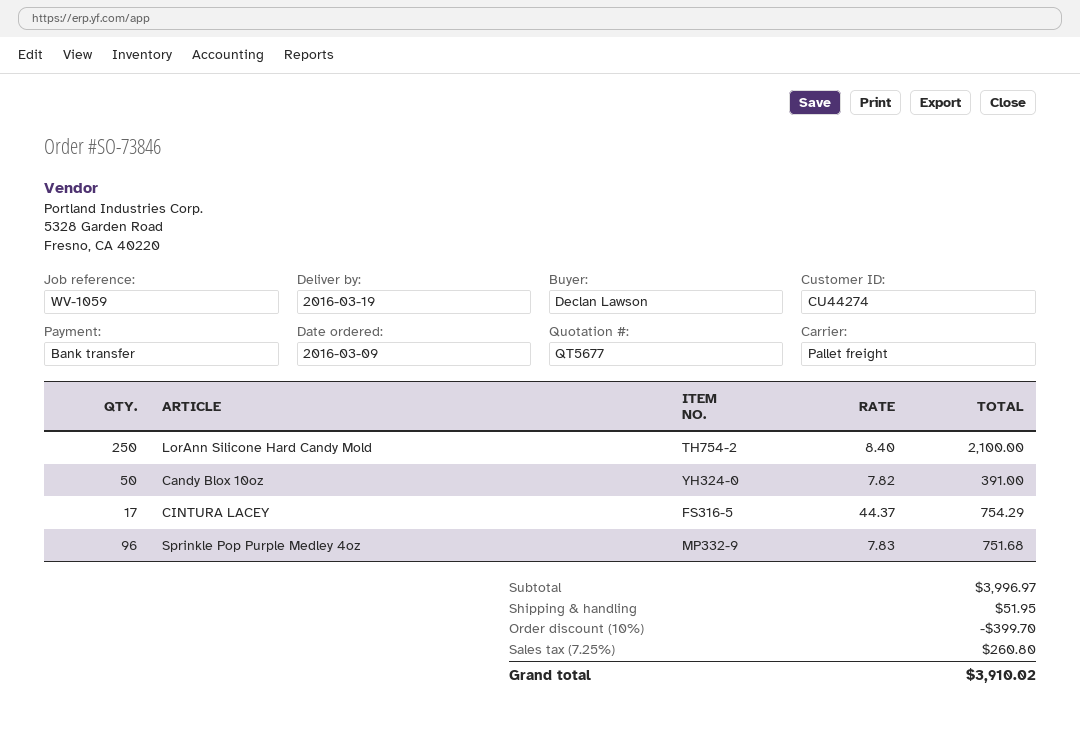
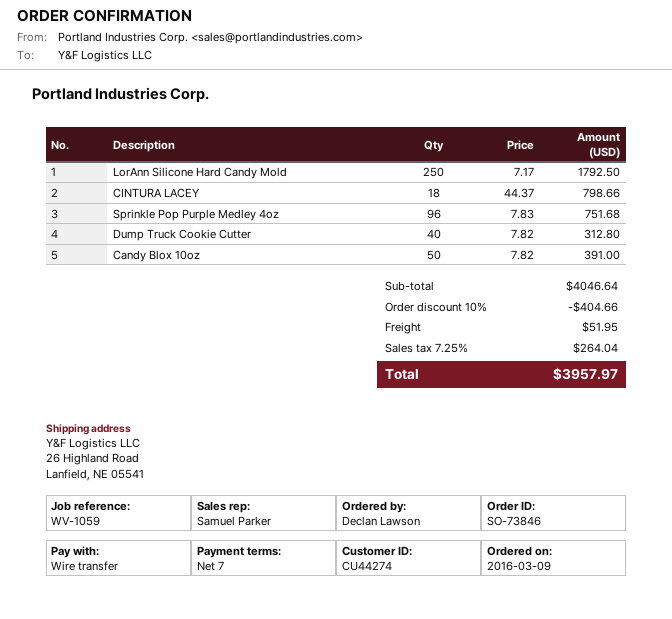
LorAnn Silicone Hard Candy Mold: 250 x 8.40 = 2100.00 -> 250 x 7.17 = 1792.50
CINTURA LACEY: 17 x 44.37 = 754.29 -> 18 x 44.37 = 798.66
Dump Truck Cookie Cutter: none -> 40 x 7.82 = 312.80
subtotal: 3996.97 -> 4046.64
discount: 10% = 399.70 -> 10% = 404.66
tax: 7.25% = 260.80 -> 7.25% = 264.04
total: 3910.02 -> 3957.97

